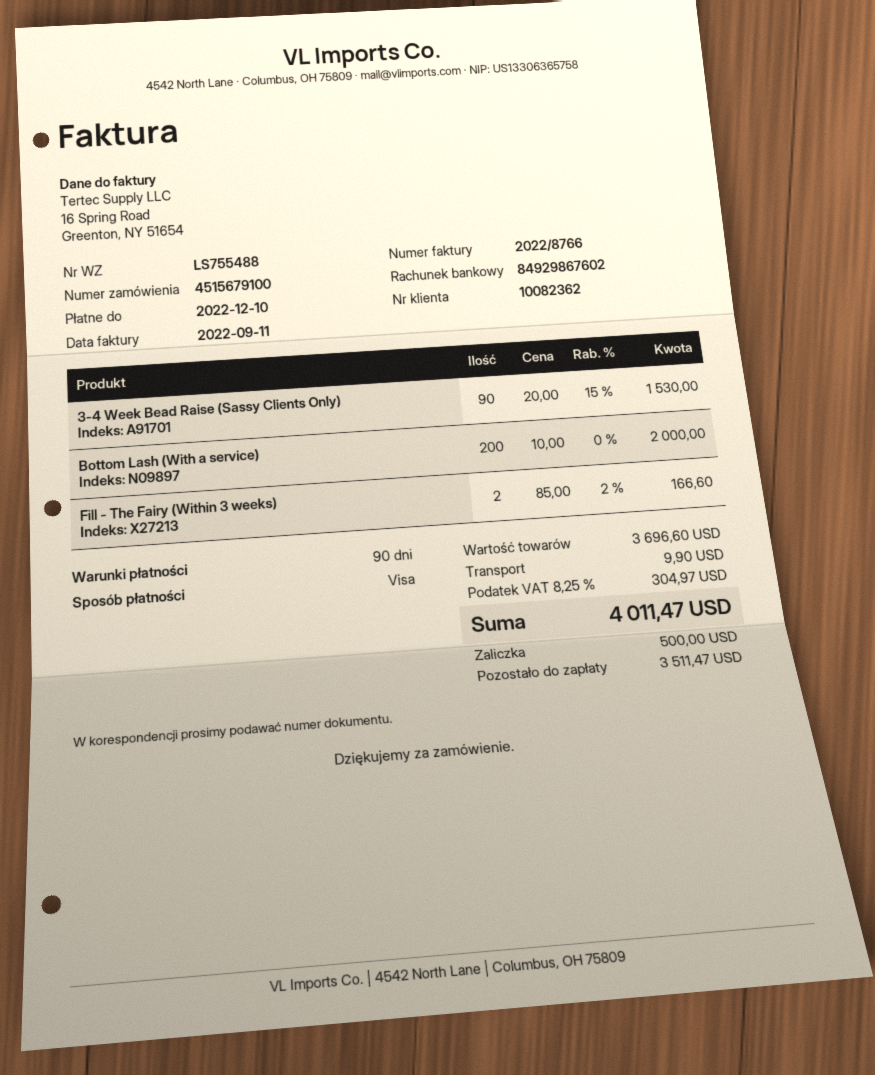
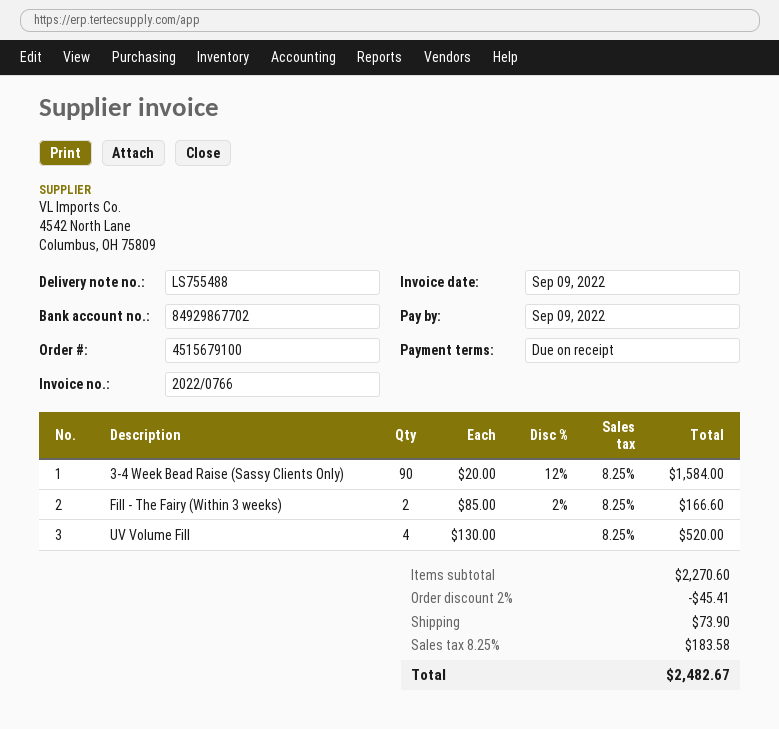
invoice number: 2022/8766 -> 2022/0766
invoice date: 2022-09-11 -> 2022-09-09
payment terms: 90 days -> on receipt
due date: 2022-12-10 -> 2022-09-09
bank account: 84929867602 -> 84929867702
3-4 Week Bead Raise (Sassy Clients Only): 90 x 20.00 - 15% = 1530.00 -> 90 x 20.00 - 12% = 1584.00
Bottom Lash (With a service): 200 x 10.00 = 2000.00 -> none
UV Volume Fill: none -> 4 x 130.00 = 520.00
subtotal: 3696.60 -> 2270.60
discount: none -> 2% = 45.41
shipping: 9.90 -> 73.90
tax: 8.25% = 304.97 -> 8.25% = 183.58
total: 4011.47 -> 2482.67

